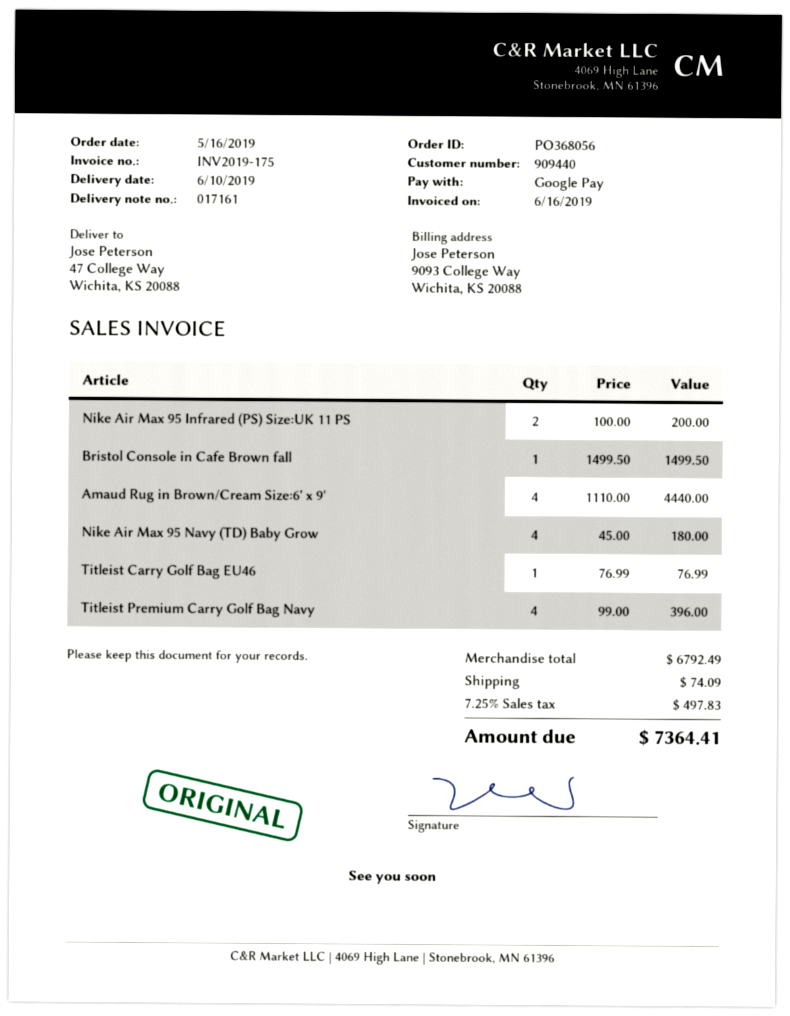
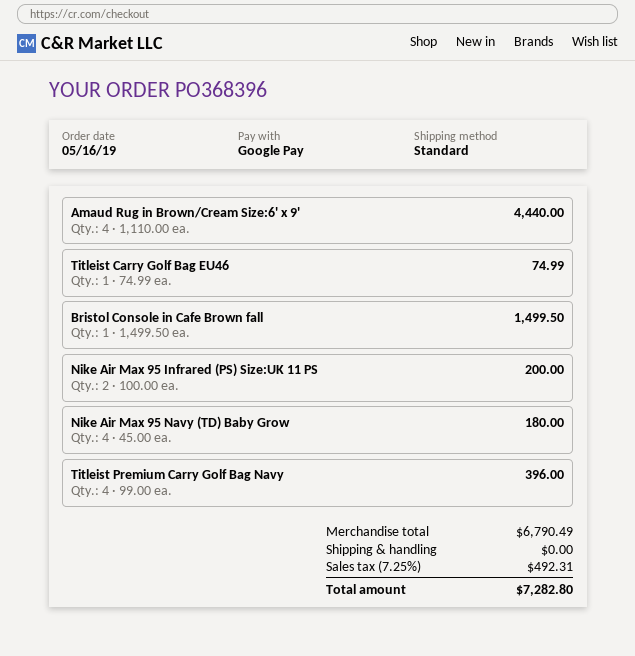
order number: PO368056 -> PO368396
Titleist Carry Golf Bag EU46: 1 x 76.99 = 76.99 -> 1 x 74.99 = 74.99
subtotal: 6792.49 -> 6790.49
shipping: 74.09 -> 0.00
tax: 7.25% = 497.83 -> 7.25% = 492.31
total: 7364.41 -> 7282.80

